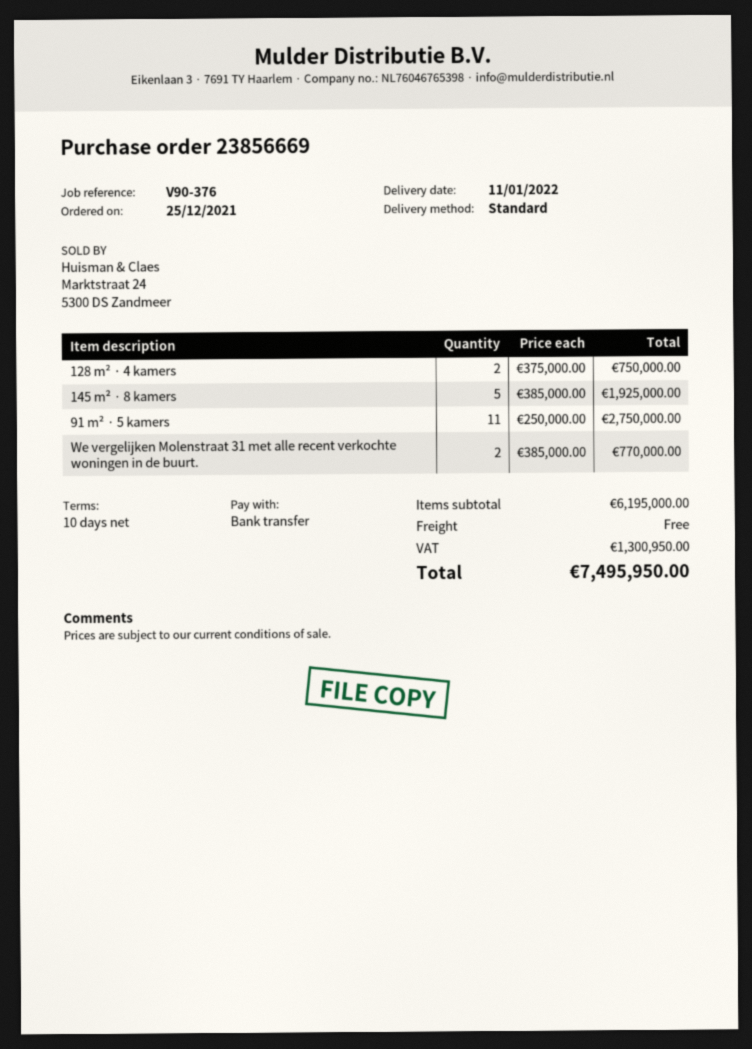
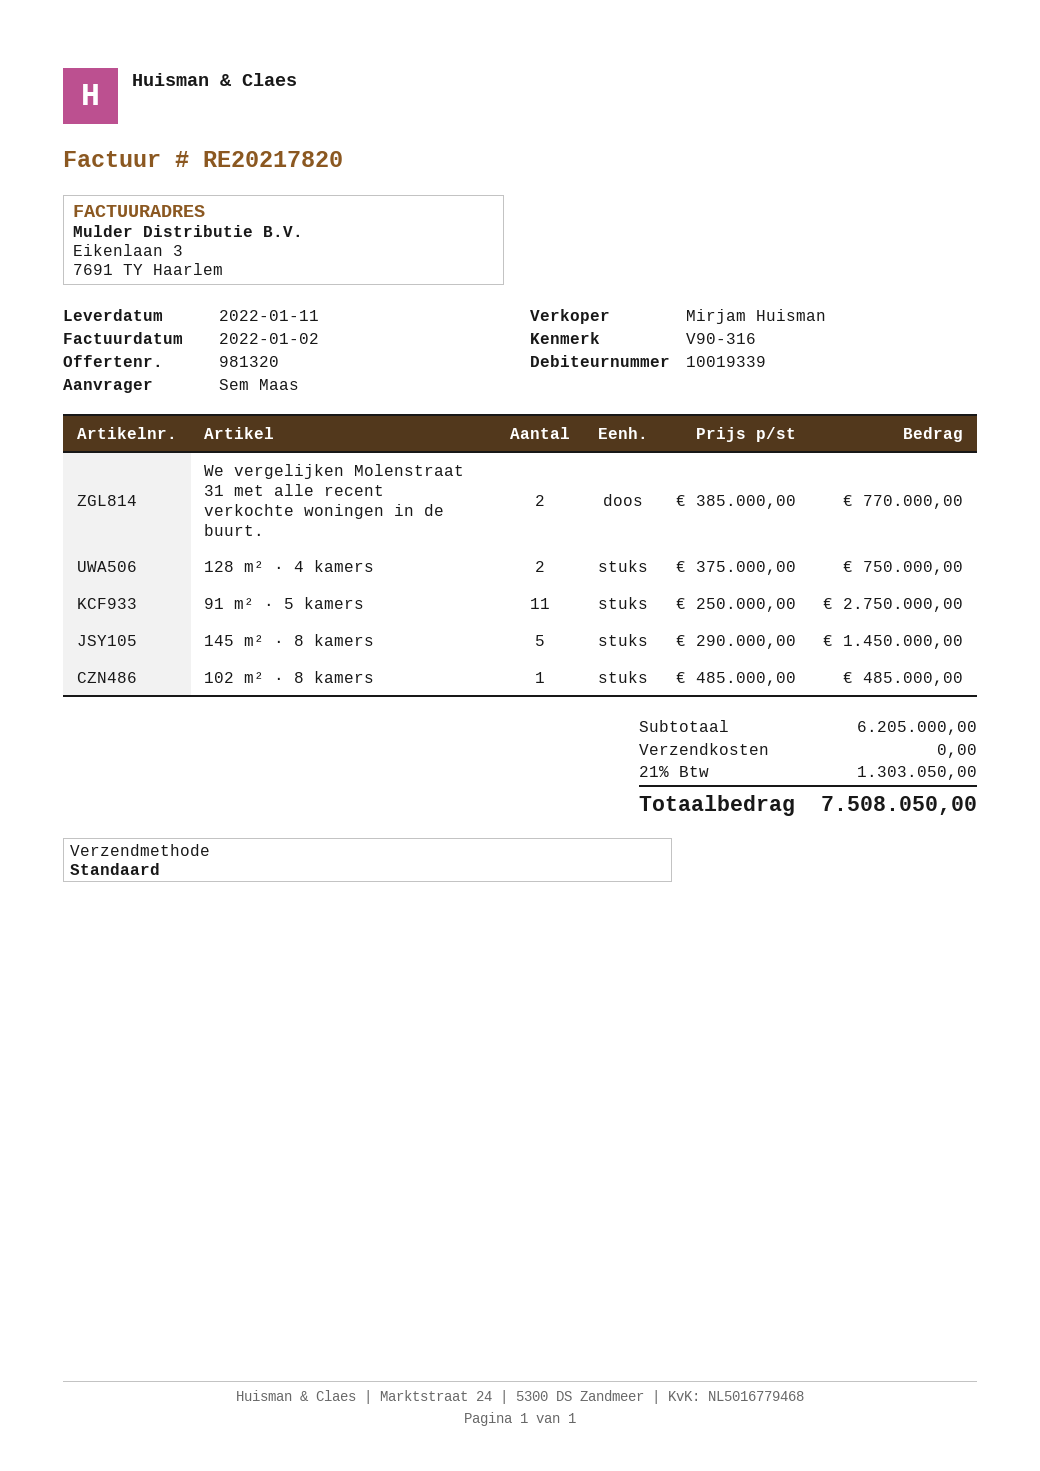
reference: V90-376 -> V90-316
145 m² · 8 kamers: 5 x 385000.00 = 1925000.00 -> 5 x 290000.00 = 1450000.00
102 m² · 8 kamers: none -> 1 x 485000.00 = 485000.00
subtotal: 6195000.00 -> 6205000.00
tax: 1300950.00 -> 1303050.00
total: 7495950.00 -> 7508050.00

